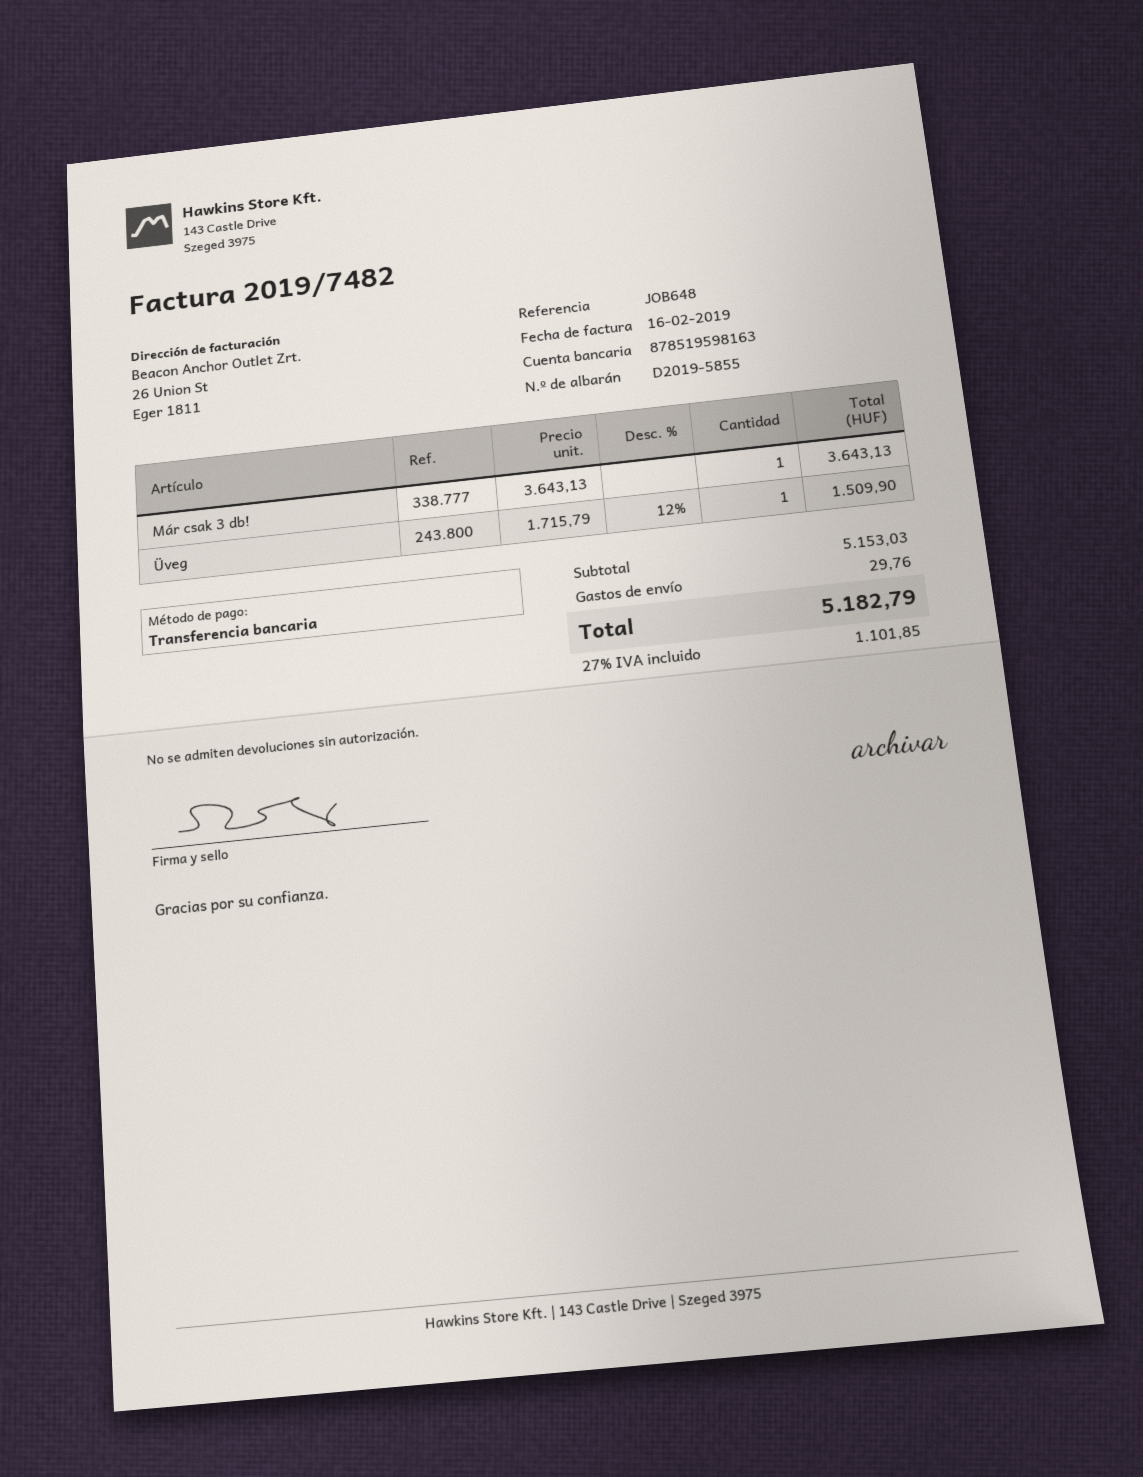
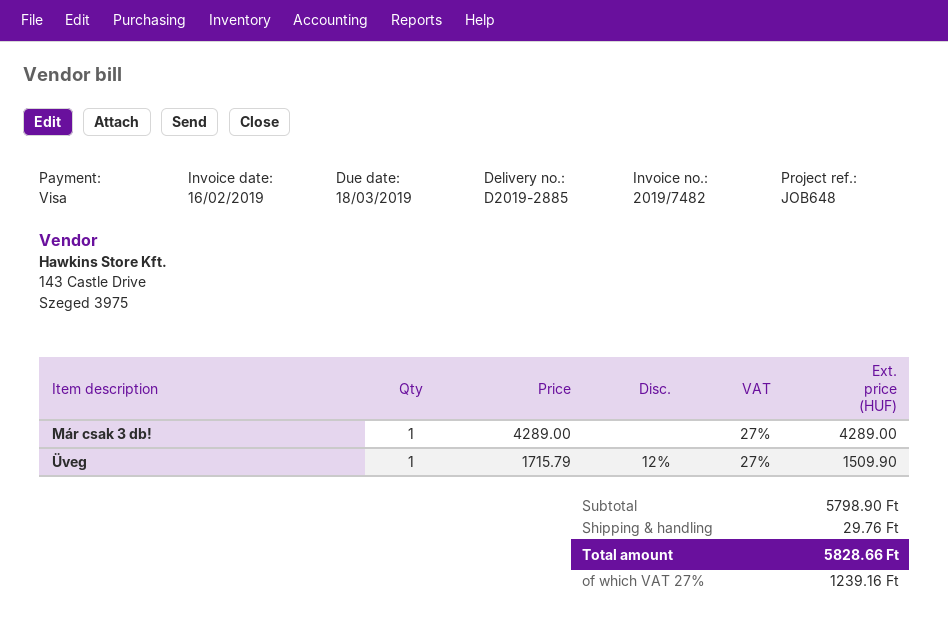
delivery note number: D2019-5855 -> D2019-2885
payment method: bank transfer -> Visa
Már csak 3 db!: 1 x 3643.13 = 3643.13 -> 1 x 4289.00 = 4289.00
subtotal: 5153.03 -> 5798.90
tax: 27% = 1101.85 -> 27% = 1239.16
total: 5182.79 -> 5828.66

